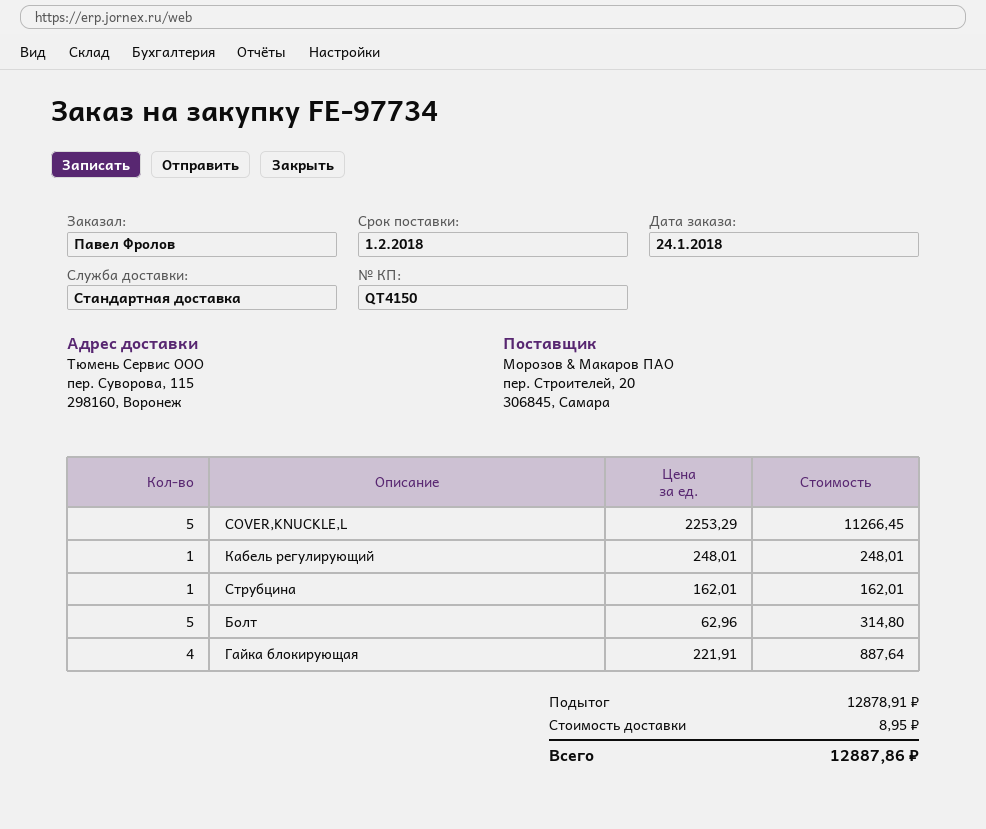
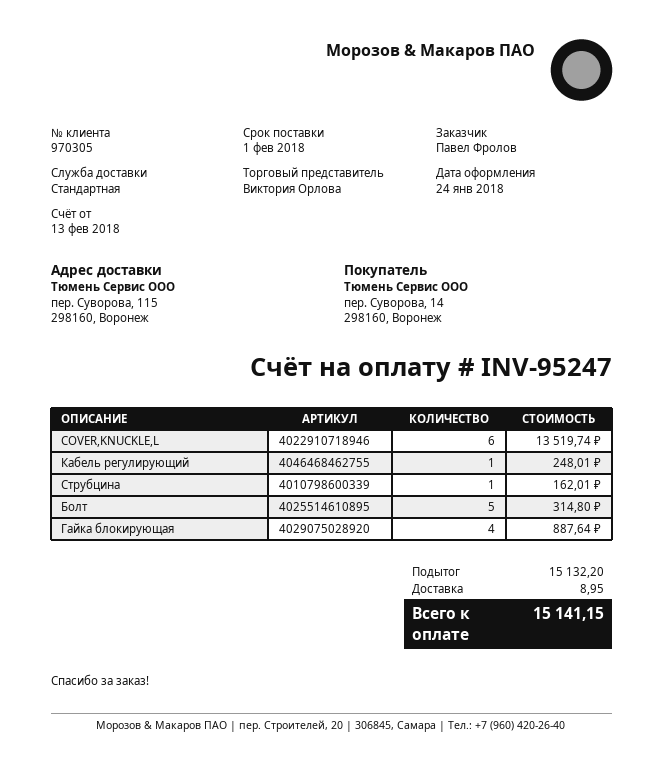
COVER,KNUCKLE,L: 5 for 11266.45 -> 6 for 13519.74
subtotal: 12878.91 -> 15132.20
total: 12887.86 -> 15141.15

